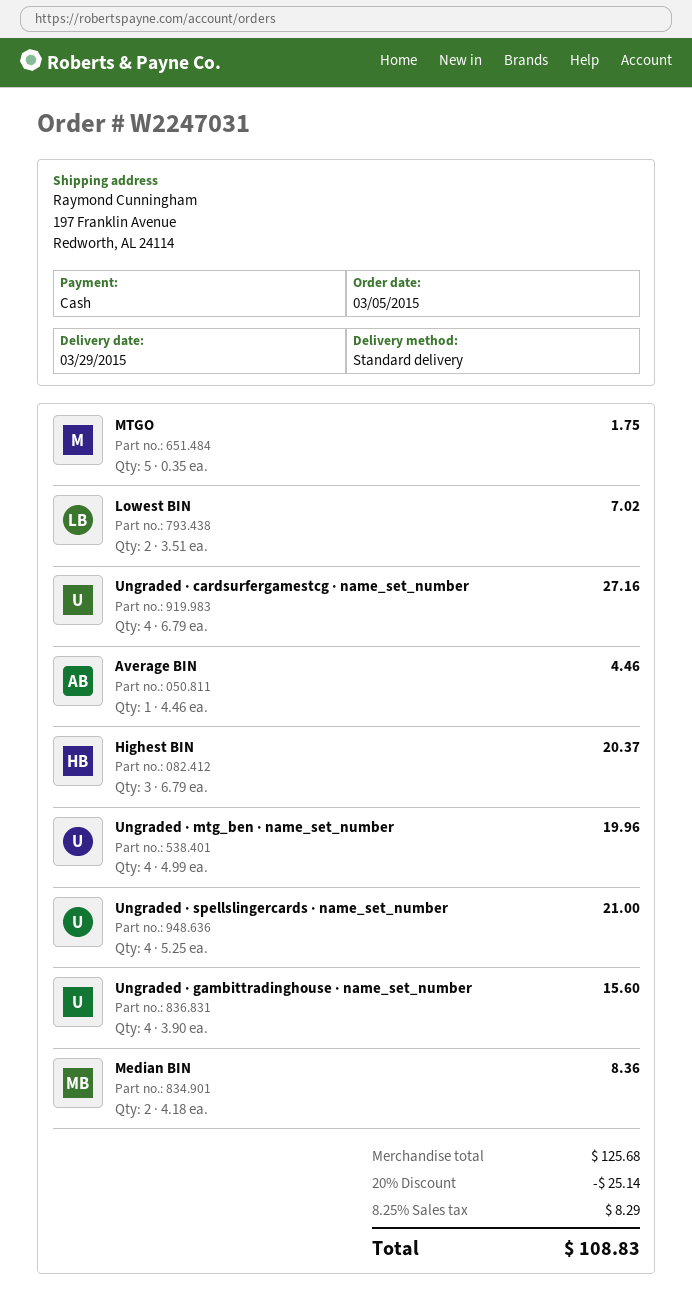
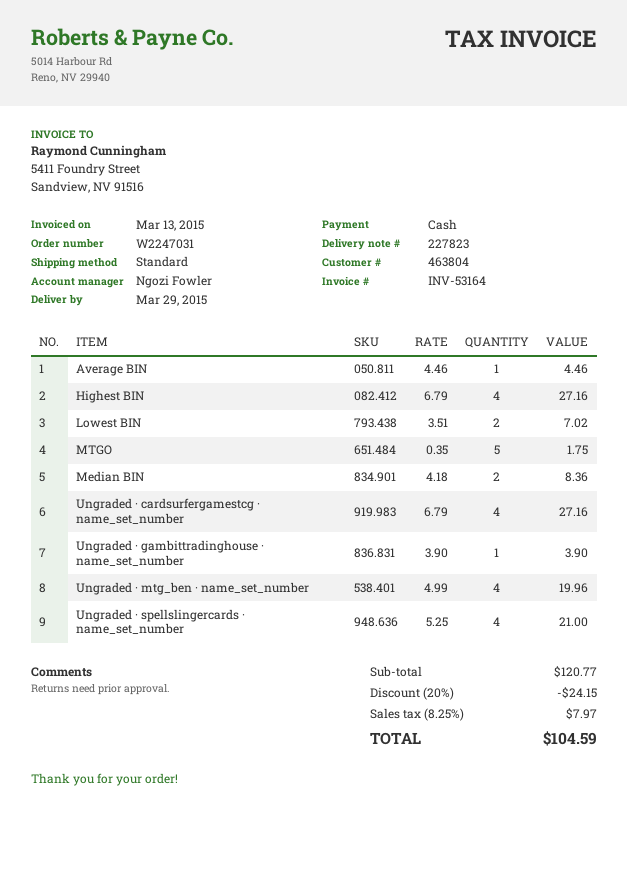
Highest BIN: 3 x 6.79 = 20.37 -> 4 x 6.79 = 27.16
Ungraded · gambittradinghouse · name_set_number: 4 x 3.90 = 15.60 -> 1 x 3.90 = 3.90
subtotal: 125.68 -> 120.77
discount: 20% = 25.14 -> 20% = 24.15
tax: 8.25% = 8.29 -> 8.25% = 7.97
total: 108.83 -> 104.59

